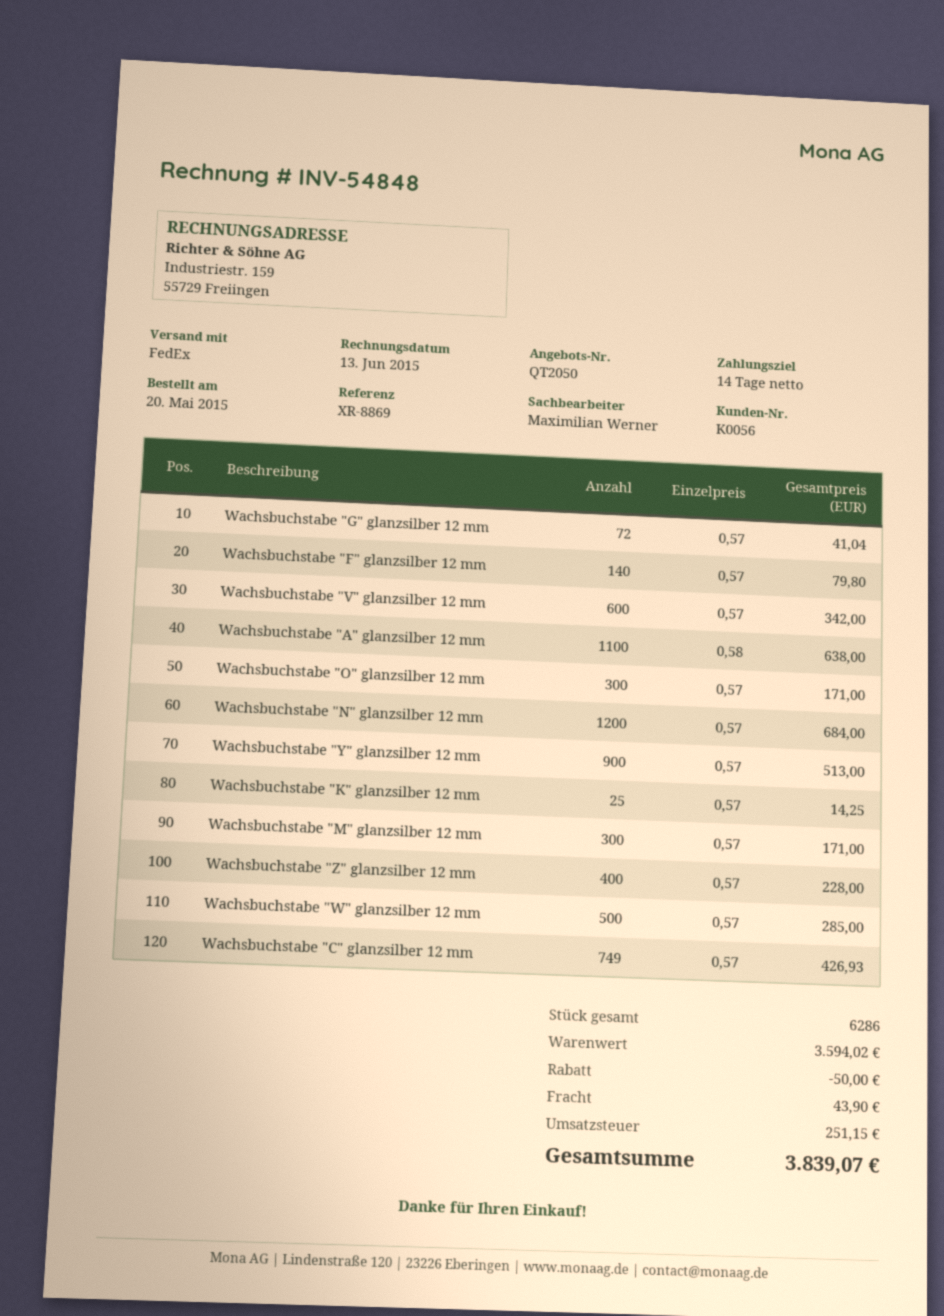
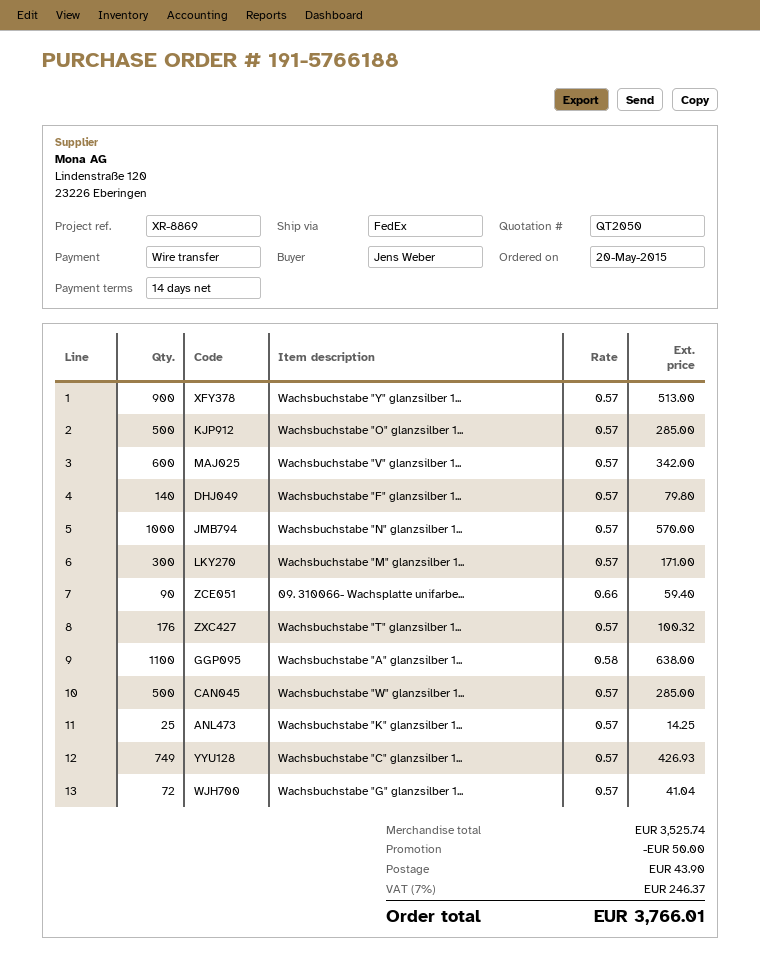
Wachsbuchstabe "O" glanzsilber 12 mm: 300 x 0.57 = 171.00 -> 500 x 0.57 = 285.00
Wachsbuchstabe "N" glanzsilber 12 mm: 1200 x 0.57 = 684.00 -> 1000 x 0.57 = 570.00
Wachsbuchstabe "Z" glanzsilber 12 mm: 400 x 0.57 = 228.00 -> none
09. 310066- Wachsplatte unifarbe...: none -> 90 x 0.66 = 59.40
Wachsbuchstabe "T" glanzsilber 1...: none -> 176 x 0.57 = 100.32
subtotal: 3594.02 -> 3525.74
tax: 251.15 -> 246.37
total: 3839.07 -> 3766.01

